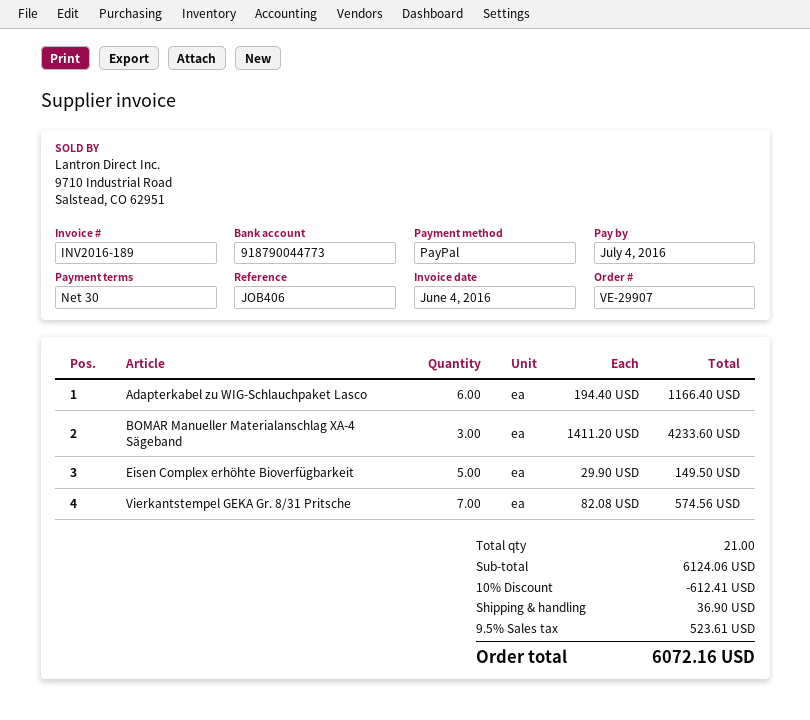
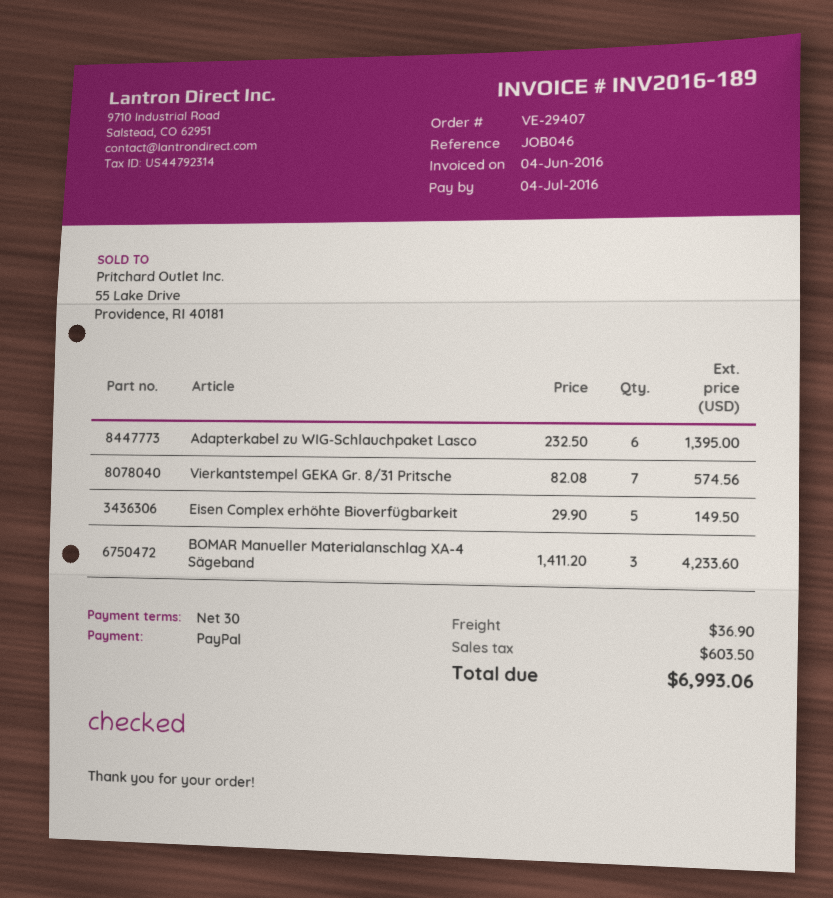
order number: VE-29907 -> VE-29407
reference: JOB406 -> JOB046
Adapterkabel zu WIG-Schlauchpaket Lasco: 6 x 194.40 = 1166.40 -> 6 x 232.50 = 1395.00
discount: 10% = 612.41 -> none
tax: 523.61 -> 603.50
total: 6072.16 -> 6993.06

